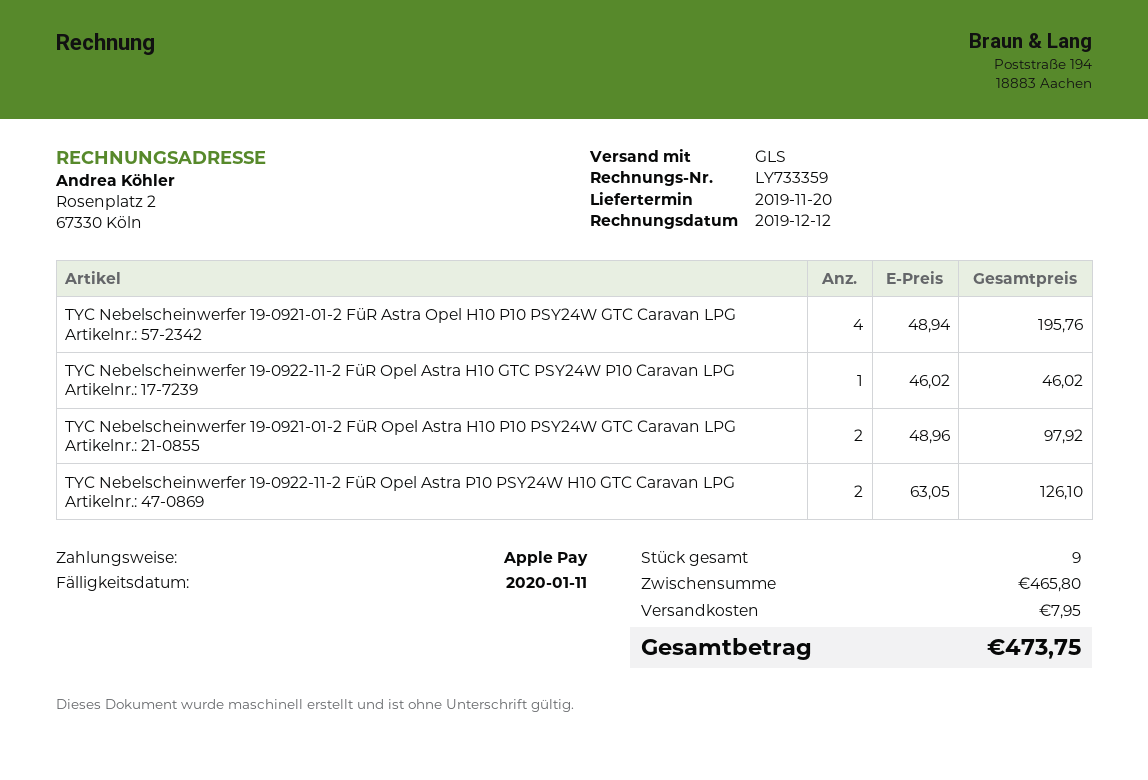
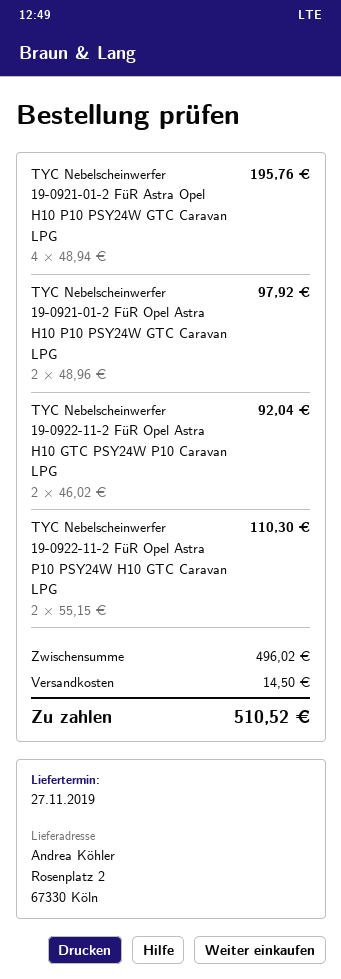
delivery date: 2019-11-20 -> 2019-11-27
TYC Nebelscheinwerfer 19-0922-11-2 FüR Opel Astra H10 GTC PSY24W P10 Caravan LPG: 1 x 46.02 = 46.02 -> 2 x 46.02 = 92.04
TYC Nebelscheinwerfer 19-0922-11-2 FüR Opel Astra P10 PSY24W H10 GTC Caravan LPG: 2 x 63.05 = 126.10 -> 2 x 55.15 = 110.30
subtotal: 465.80 -> 496.02
shipping: 7.95 -> 14.50
total: 473.75 -> 510.52

